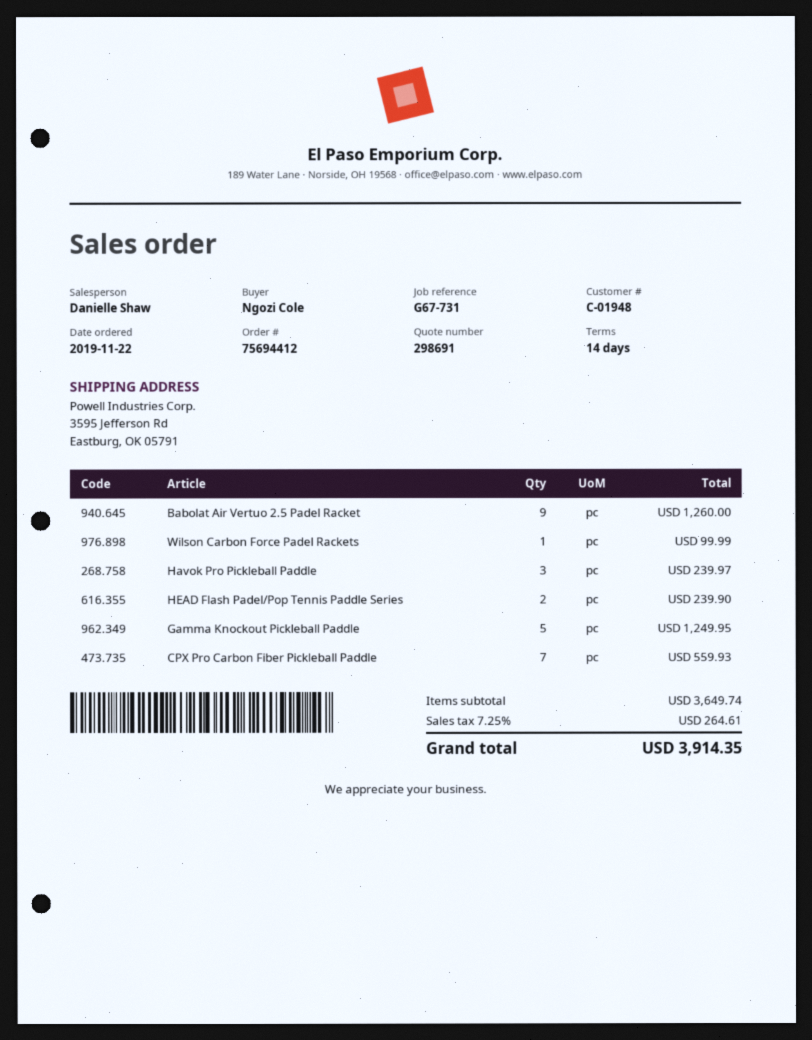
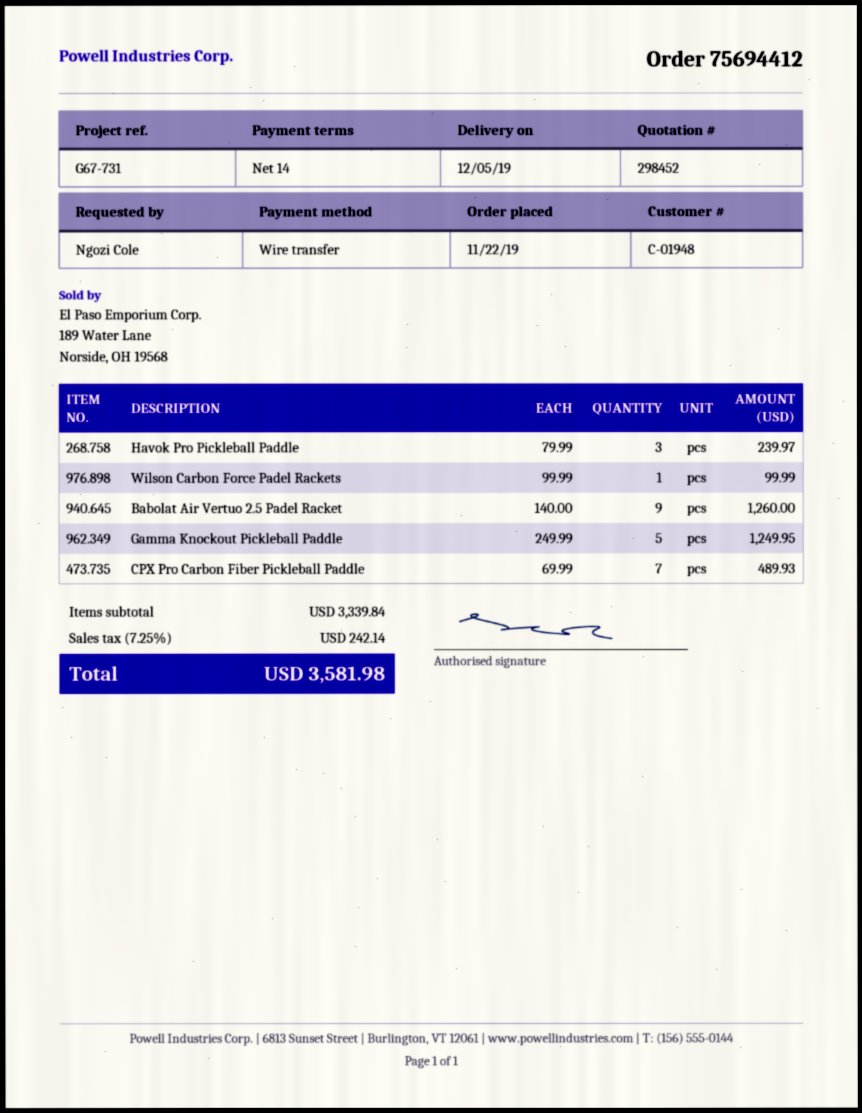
quote number: 298691 -> 298452
HEAD Flash Padel/Pop Tennis Paddle Series: 2 for 239.90 -> none
CPX Pro Carbon Fiber Pickleball Paddle: 7 for 559.93 -> 7 for 489.93
subtotal: 3649.74 -> 3339.84
tax: 7.25% = 264.61 -> 7.25% = 242.14
total: 3914.35 -> 3581.98

